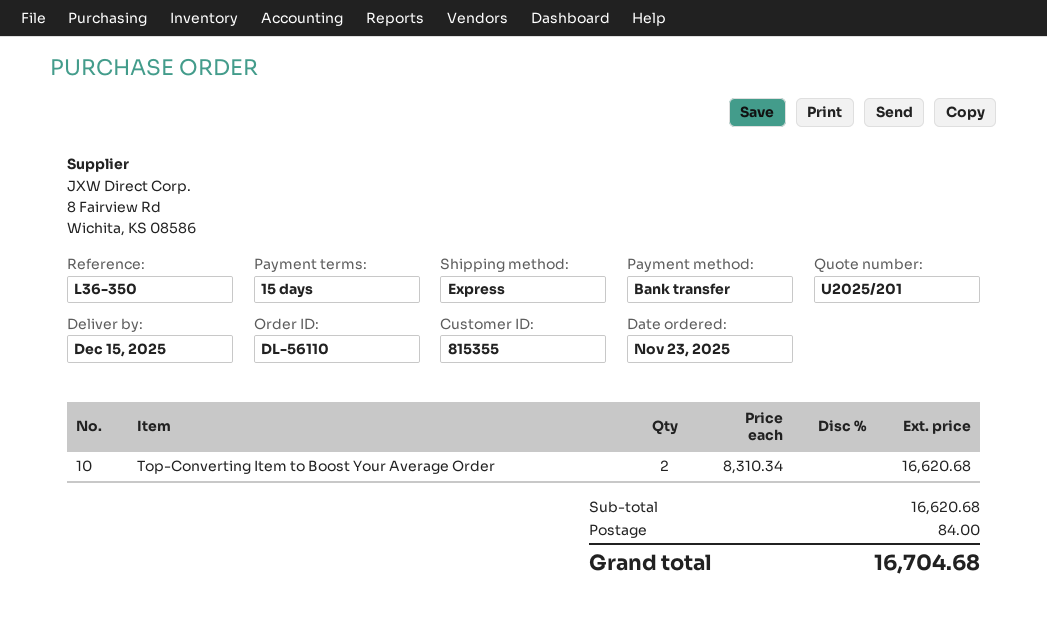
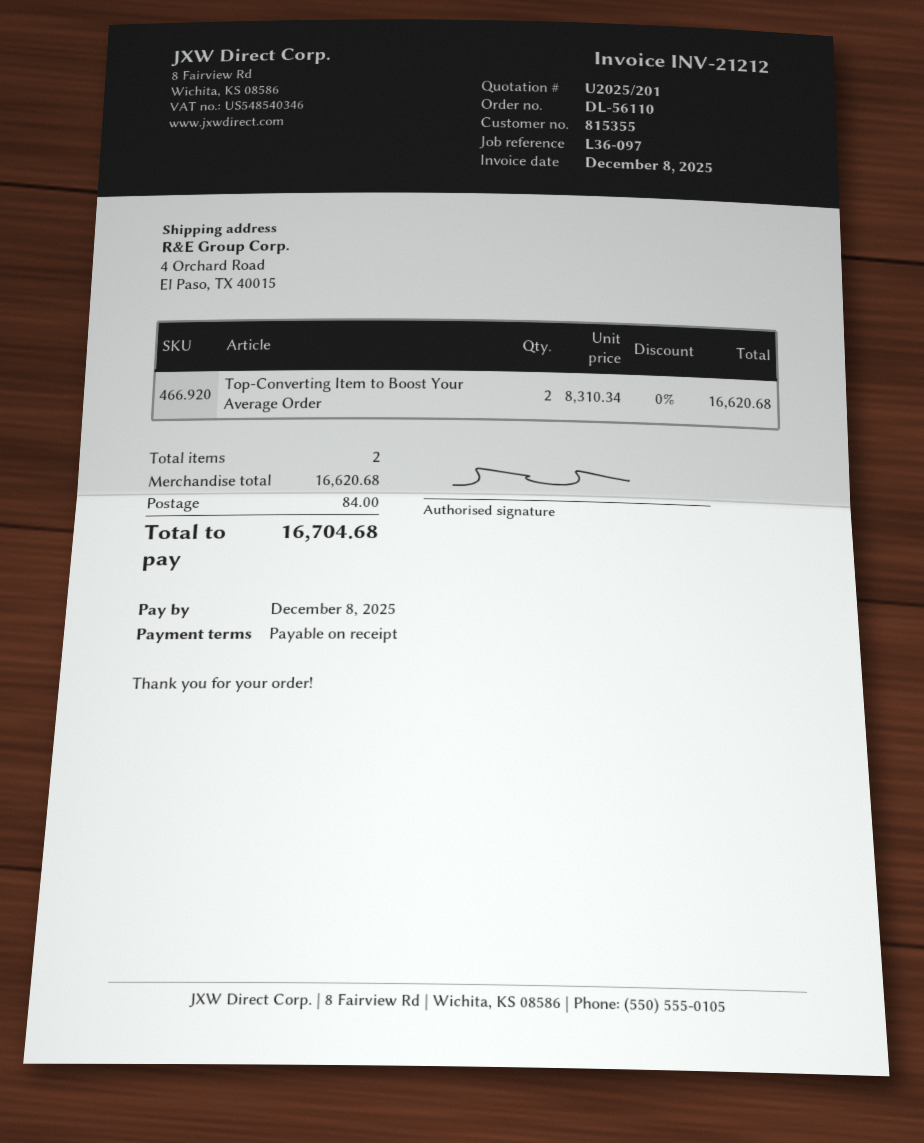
payment terms: 15 days -> on receipt
reference: L36-350 -> L36-097

